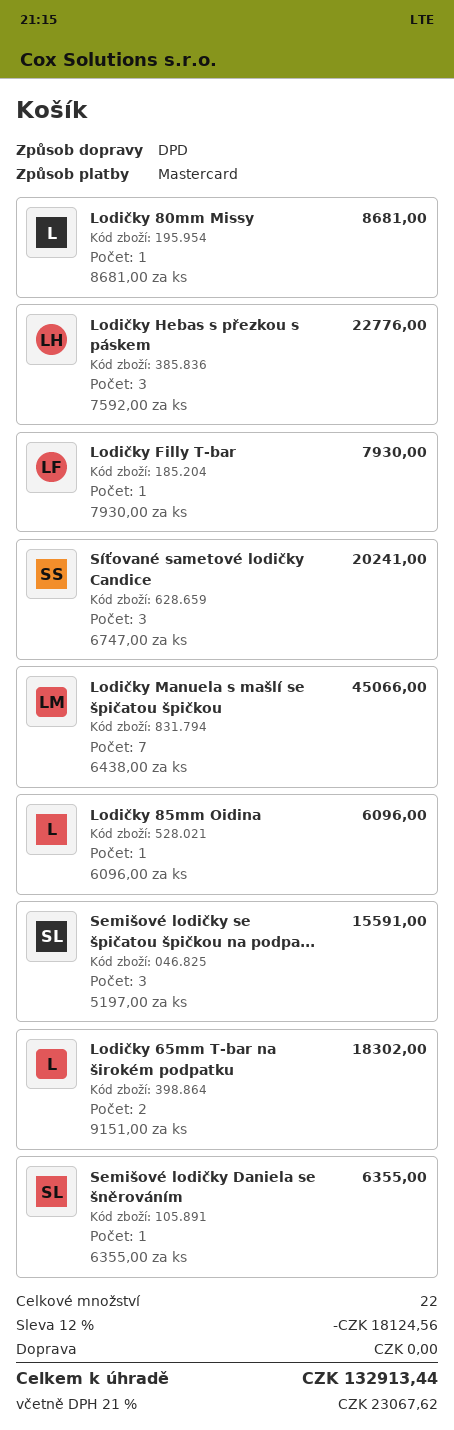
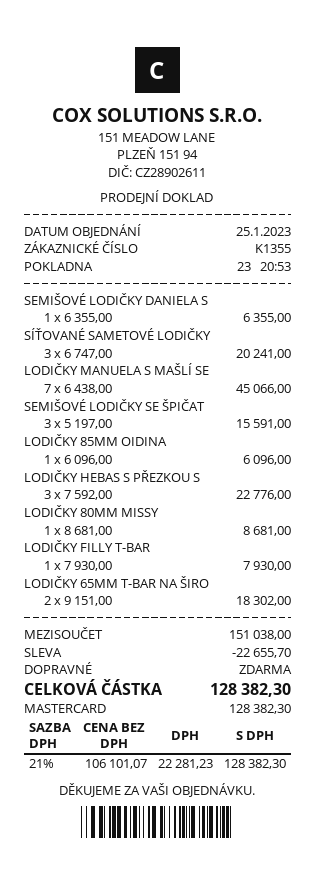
discount: 18124.56 -> 22655.70
tax: 21% = 23067.62 -> 21% = 22281.23
total: 132913.44 -> 128382.30

